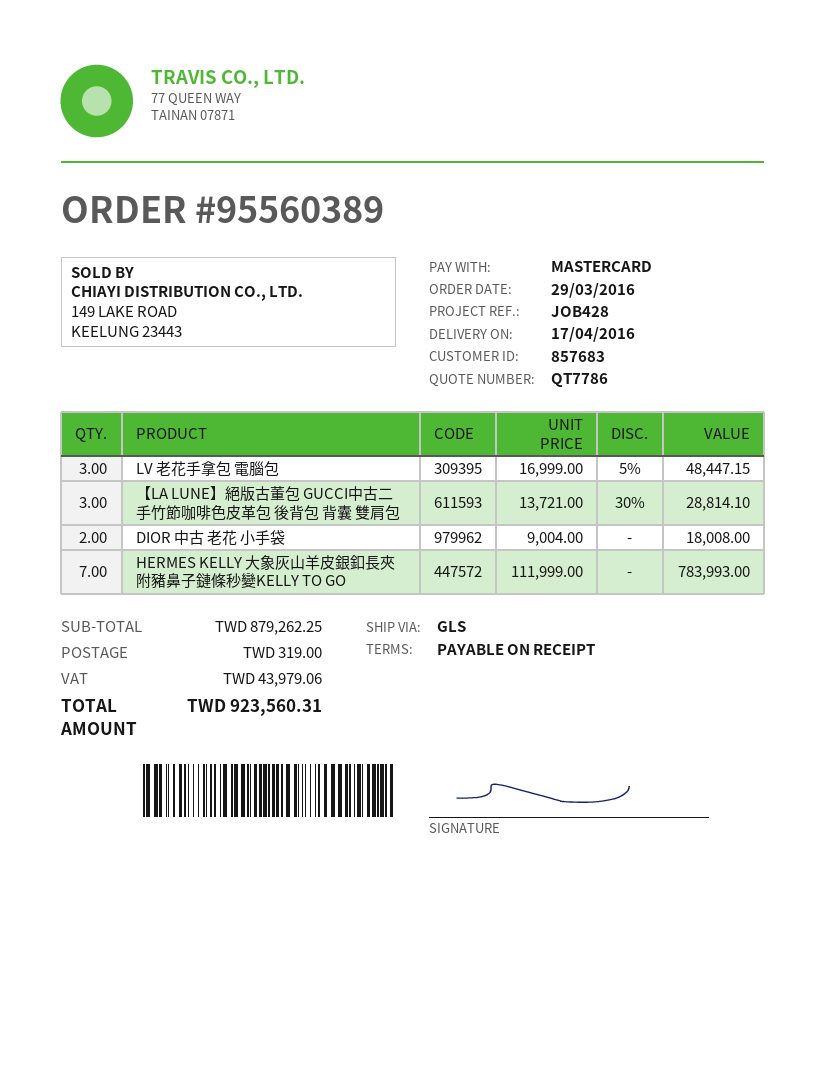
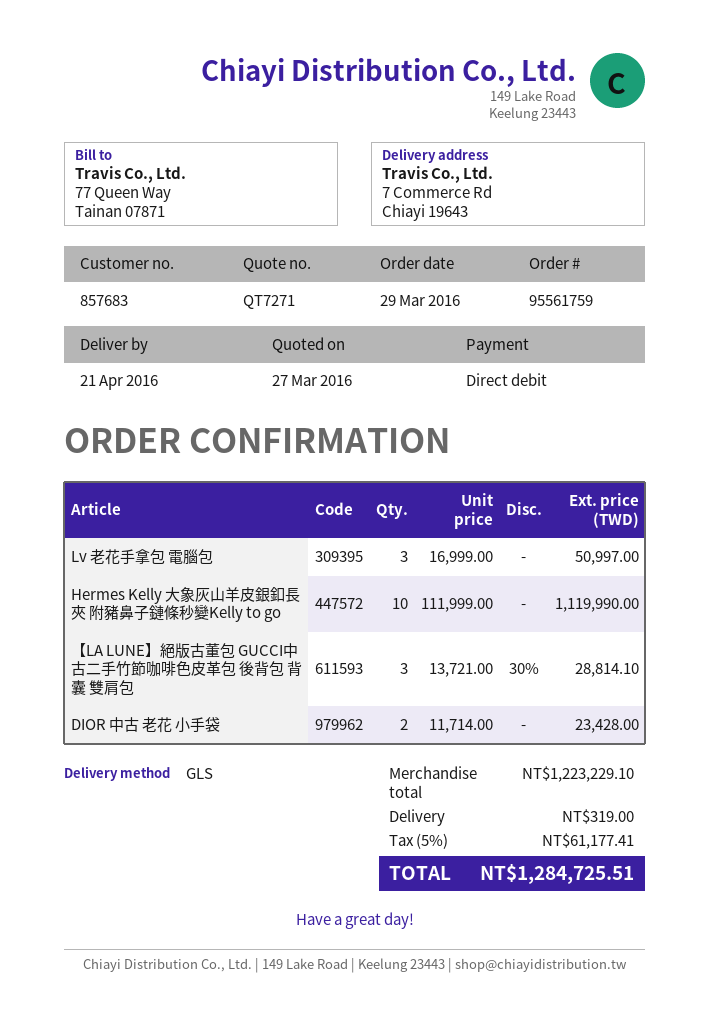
quote number: QT7786 -> QT7271
order number: 95560389 -> 95561759
delivery date: 2016-04-17 -> 2016-04-21
payment method: Mastercard -> direct debit
LV 老花手拿包 電腦包: 3 x 16999.00 - 5% = 48447.15 -> 3 x 16999.00 = 50997.00
DIOR 中古 老花 小手袋: 2 x 9004.00 = 18008.00 -> 2 x 11714.00 = 23428.00
HERMES KELLY 大象灰山羊皮銀釦長夾 附豬鼻子鏈條秒變KELLY TO GO: 7 x 111999.00 = 783993.00 -> 10 x 111999.00 = 1119990.00
subtotal: 879262.25 -> 1223229.10
tax: 43979.06 -> 61177.41
total: 923560.31 -> 1284725.51

